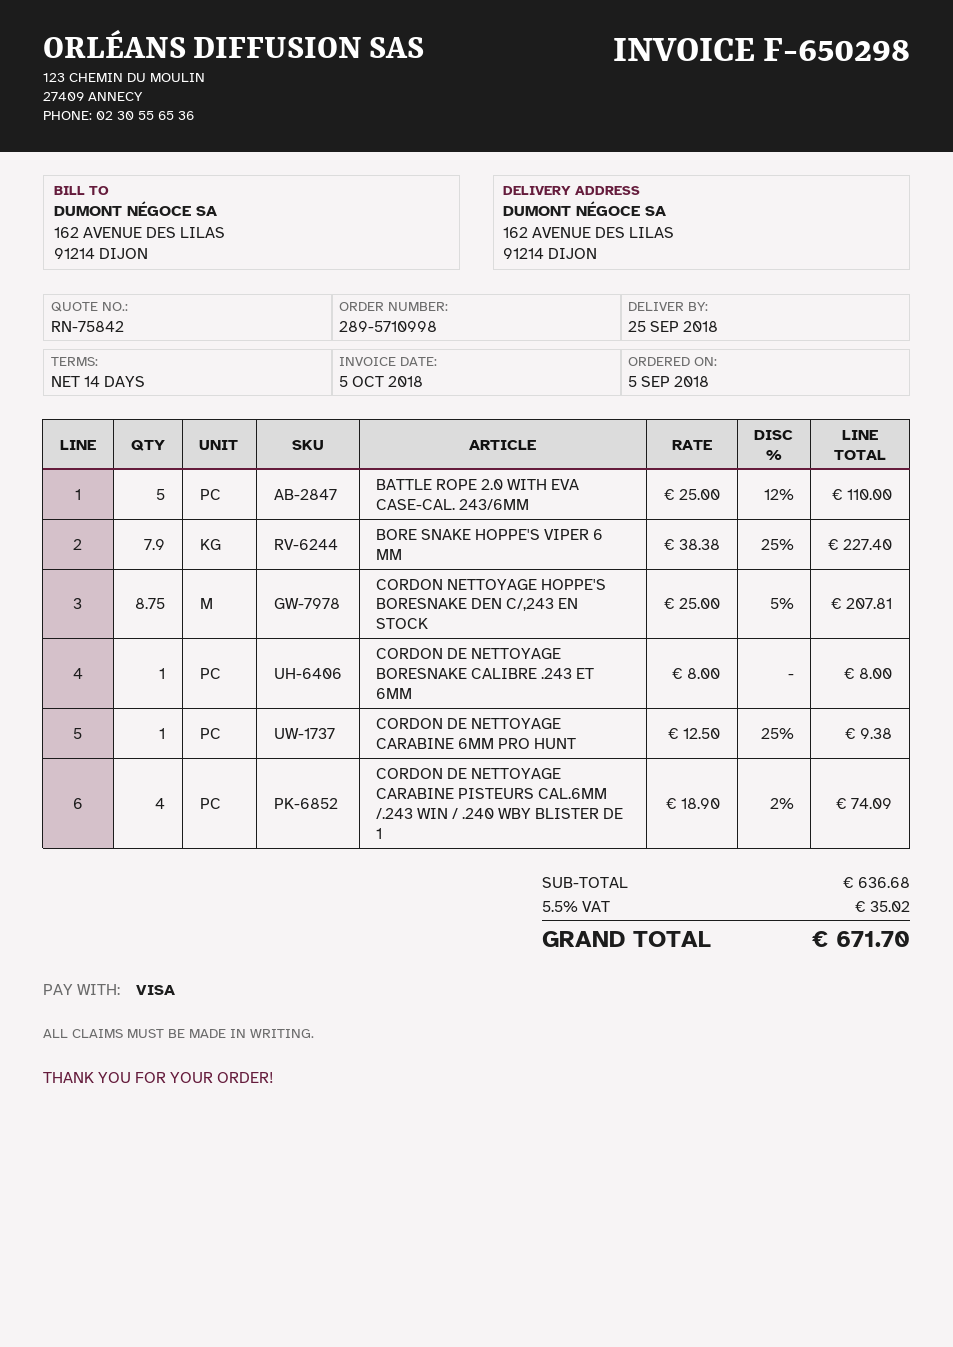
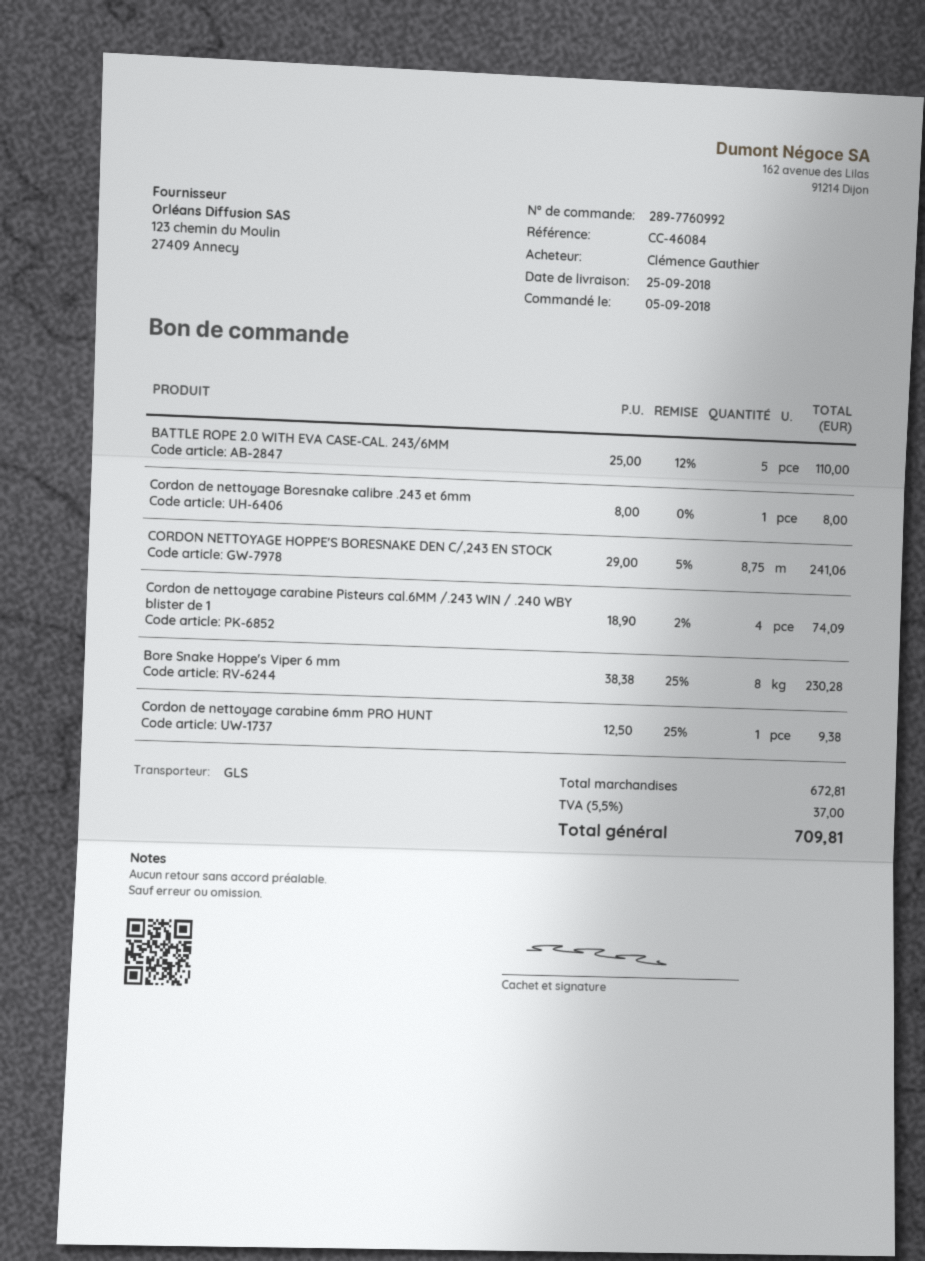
order number: 289-5710998 -> 289-7760992
BORE SNAKE HOPPE'S VIPER 6 MM: 7.9 x 38.38 - 25% = 227.40 -> 8 x 38.38 - 25% = 230.28
CORDON NETTOYAGE HOPPE'S BORESNAKE DEN C/,243 EN STOCK: 8.75 x 25.00 - 5% = 207.81 -> 8.75 x 29.00 - 5% = 241.06
subtotal: 636.68 -> 672.81
tax: 5.5% = 35.02 -> 5.5% = 37.00
total: 671.70 -> 709.81

